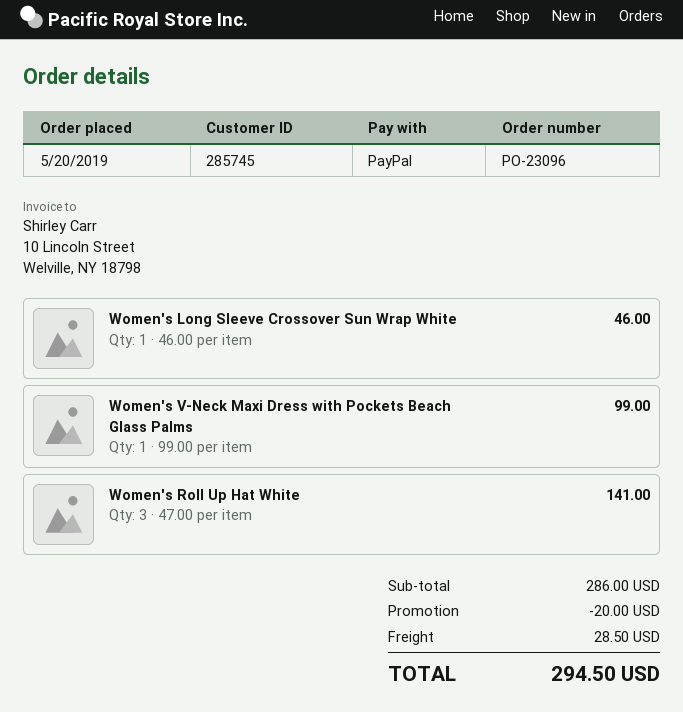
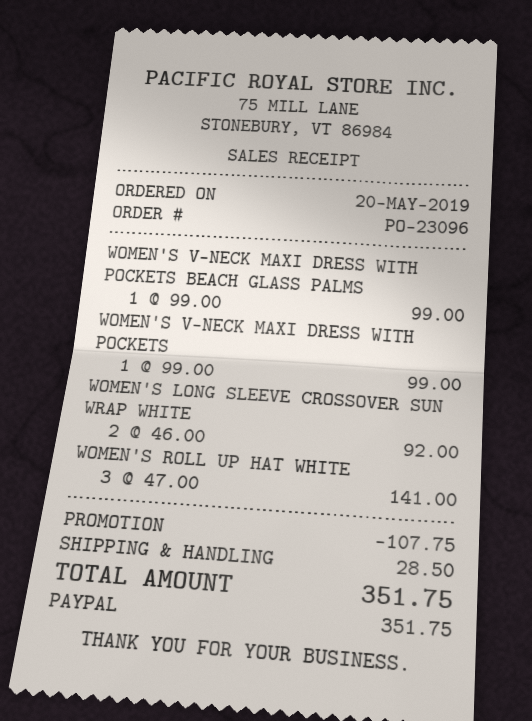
Women's Long Sleeve Crossover Sun Wrap White: 1 x 46.00 = 46.00 -> 2 x 46.00 = 92.00
WOMEN'S V-NECK MAXI DRESS WITH POCKETS: none -> 1 x 99.00 = 99.00
discount: 20.00 -> 107.75
total: 294.50 -> 351.75

